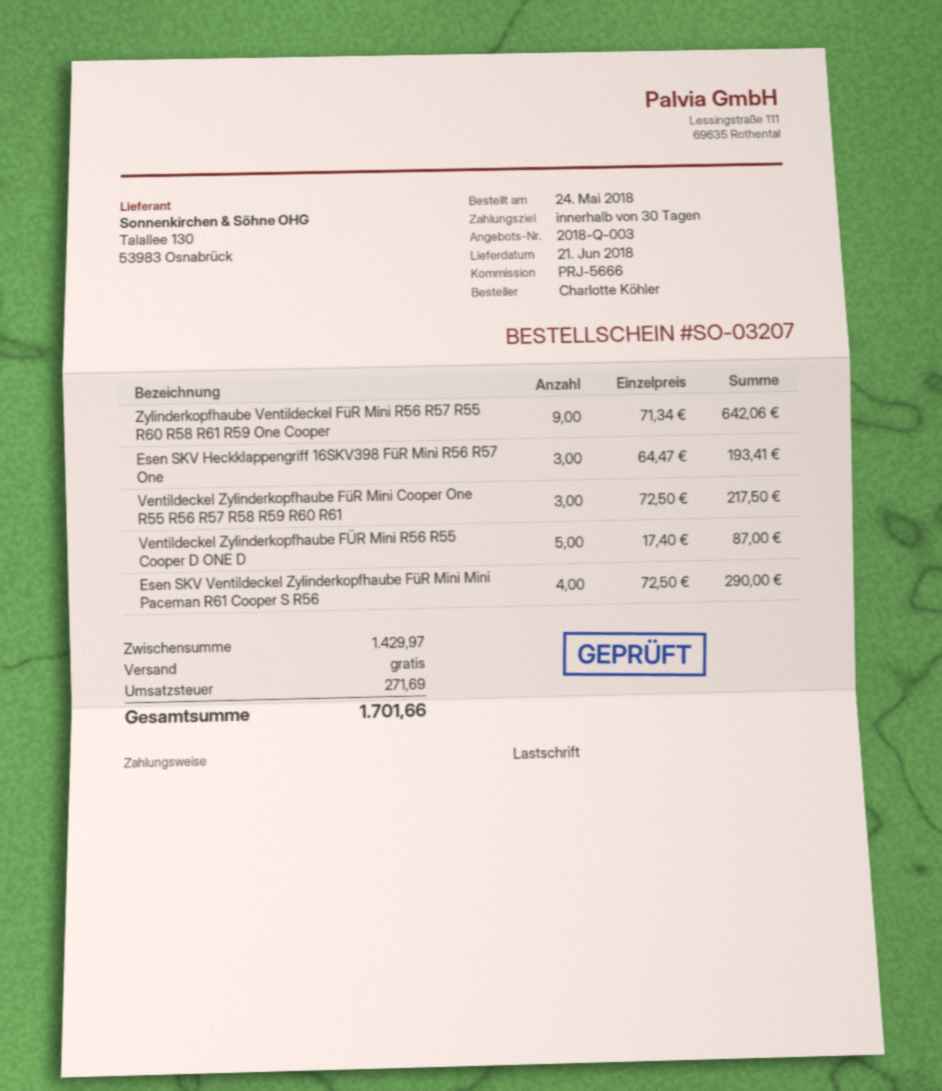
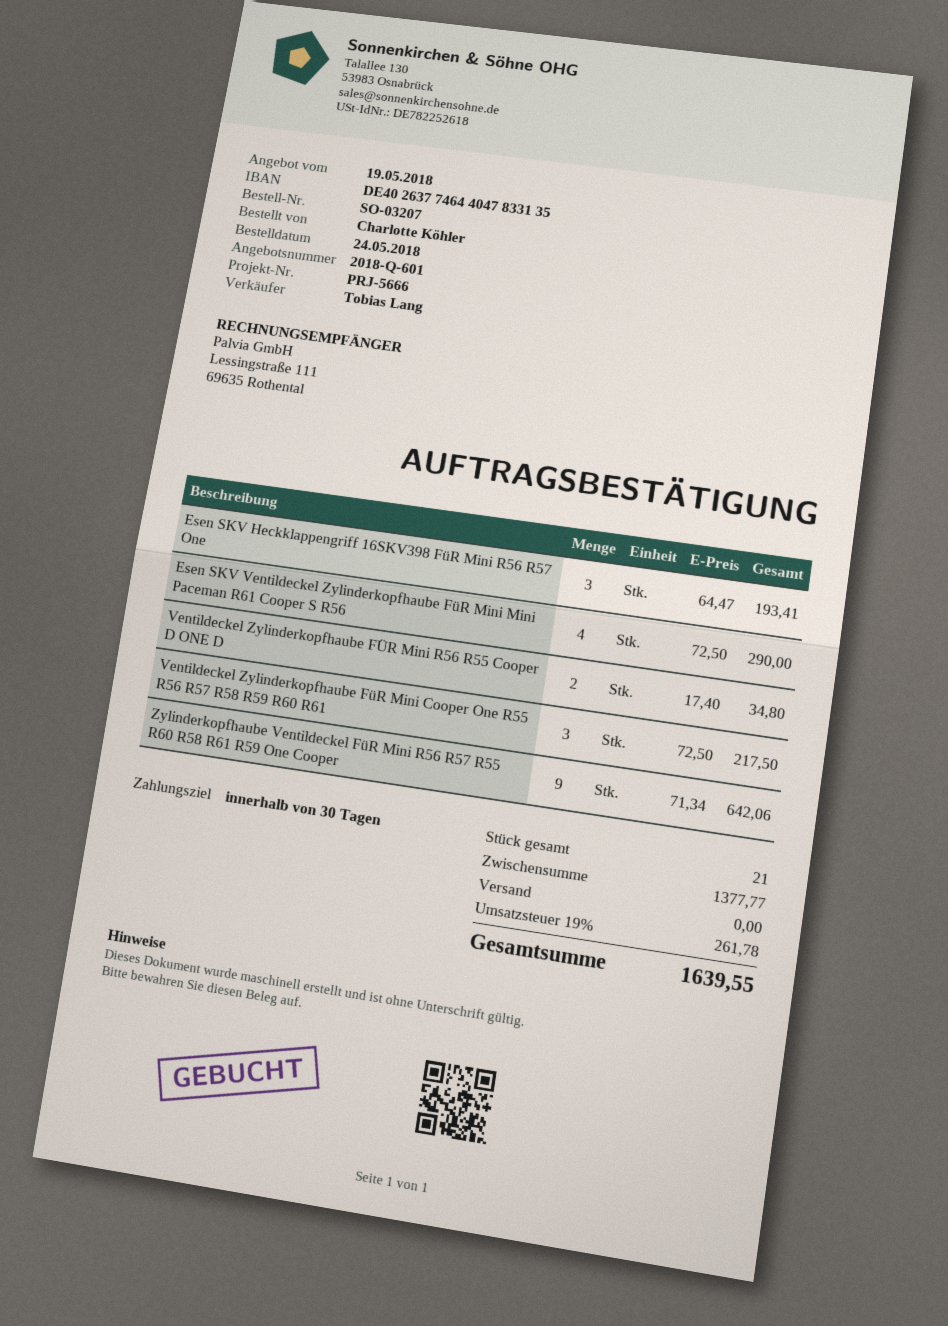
quote number: 2018-Q-003 -> 2018-Q-601
Ventildeckel Zylinderkopfhaube FÜR Mini R56 R55 Cooper D ONE D: 5 x 17.40 = 87.00 -> 2 x 17.40 = 34.80
subtotal: 1429.97 -> 1377.77
tax: 271.69 -> 261.78
total: 1701.66 -> 1639.55

